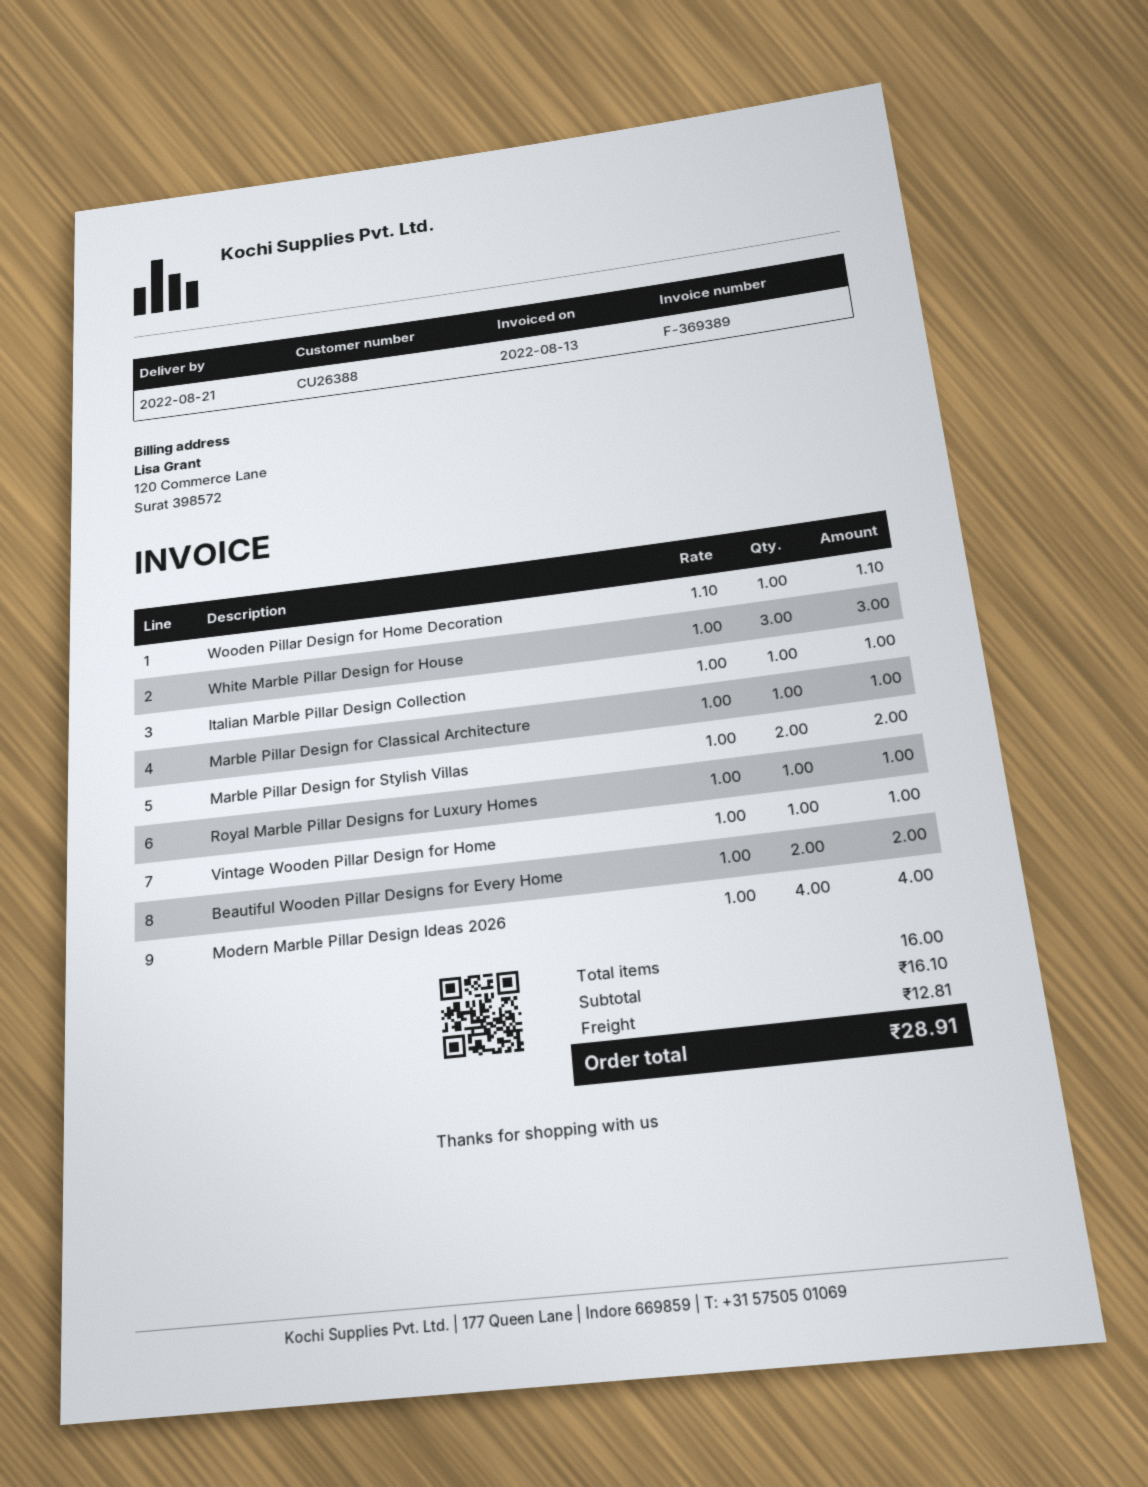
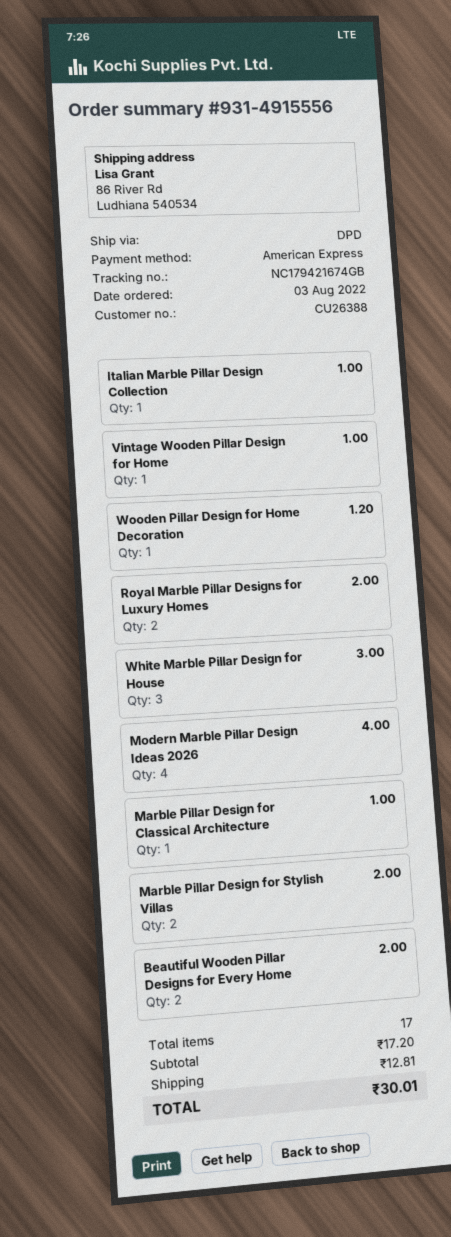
Wooden Pillar Design for Home Decoration: 1 for 1.10 -> 1 for 1.20
Royal Marble Pillar Designs for Luxury Homes: 1 for 1.00 -> 2 for 2.00
total quantity: 16 -> 17
subtotal: 16.10 -> 17.20
total: 28.91 -> 30.01

